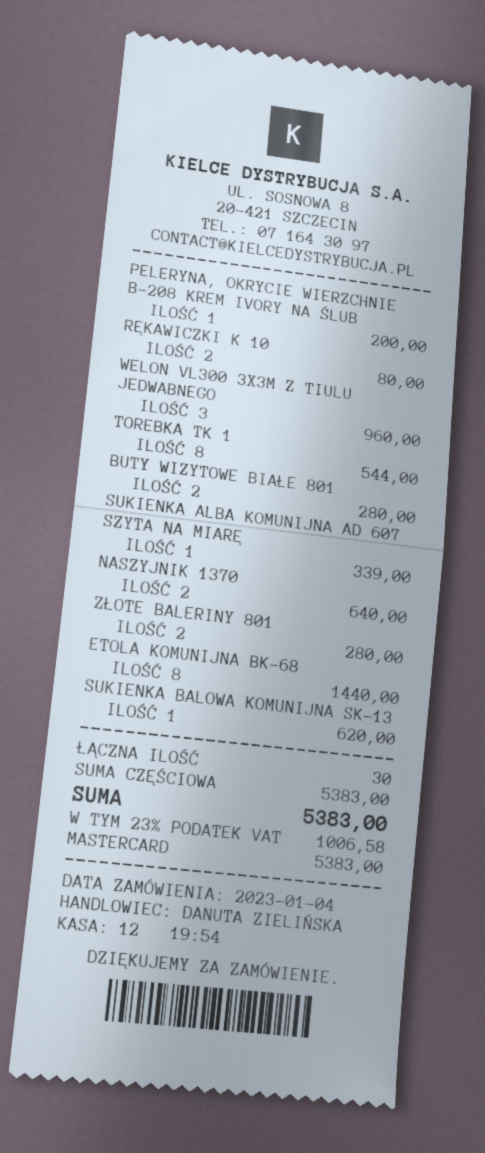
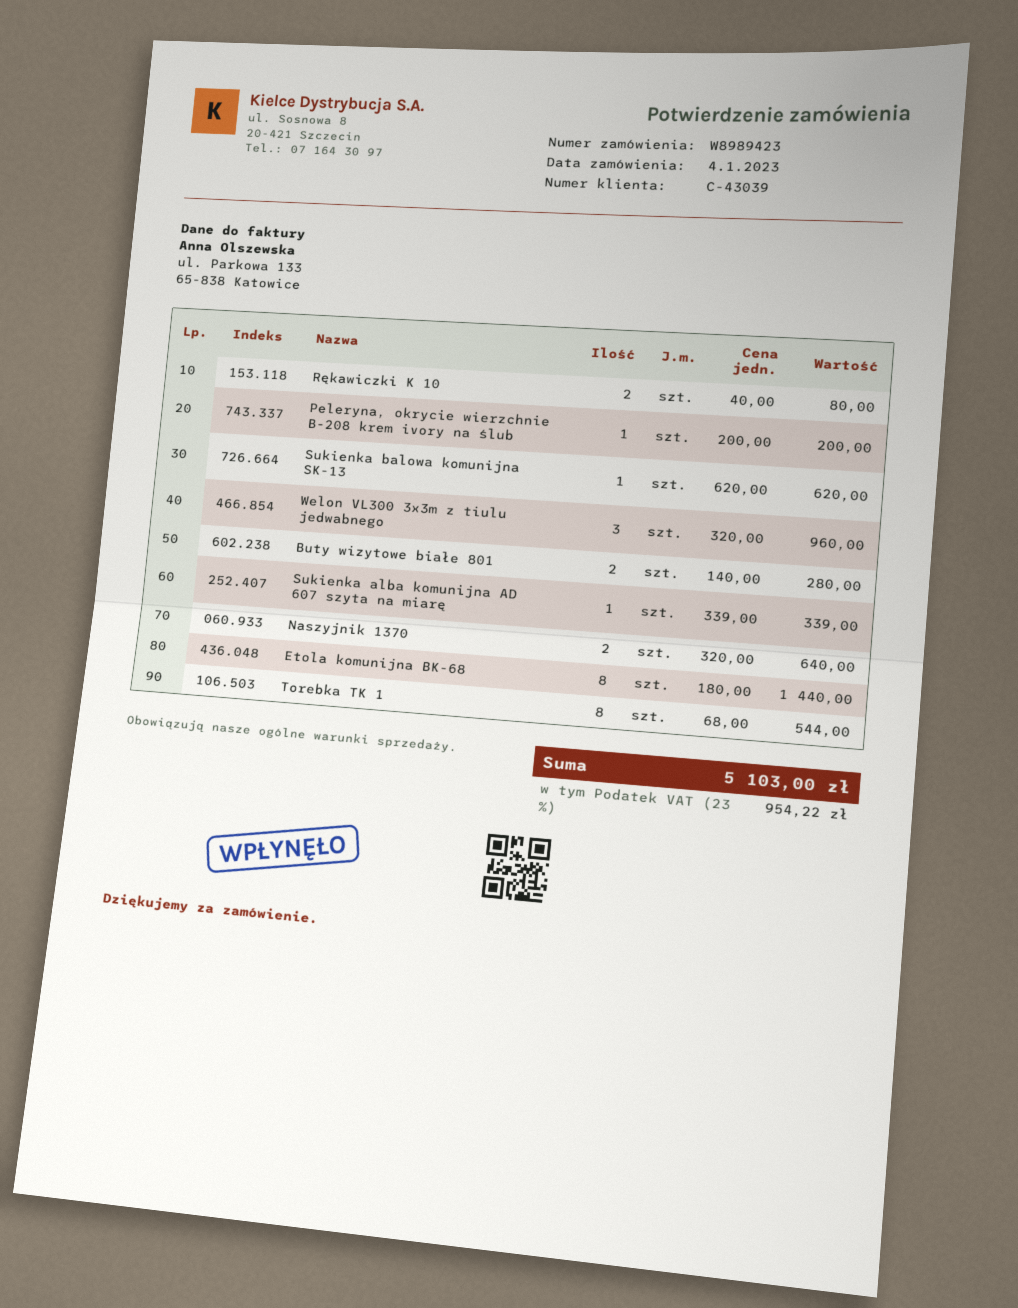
ZŁOTE BALERINY 801: 2 for 280.00 -> none
tax: 23% = 1006.58 -> 23% = 954.22
total: 5383.00 -> 5103.00

